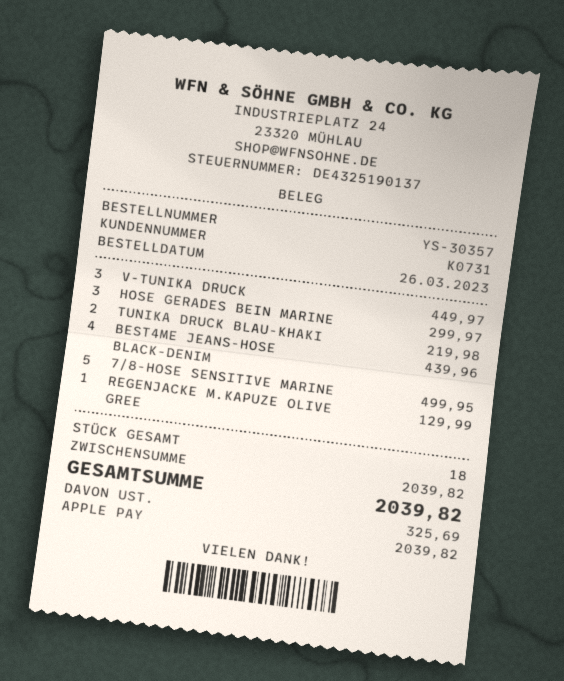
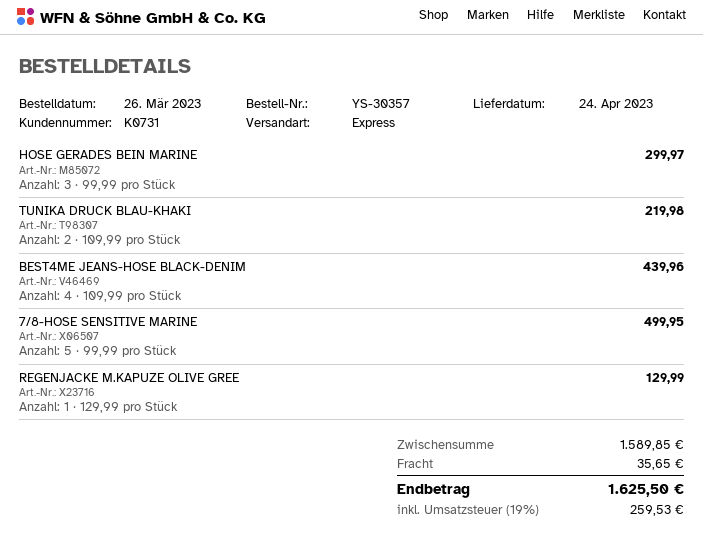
V-TUNIKA DRUCK: 3 for 449.97 -> none
subtotal: 2039.82 -> 1589.85
shipping: none -> 35.65
tax: 325.69 -> 259.53
total: 2039.82 -> 1625.50

